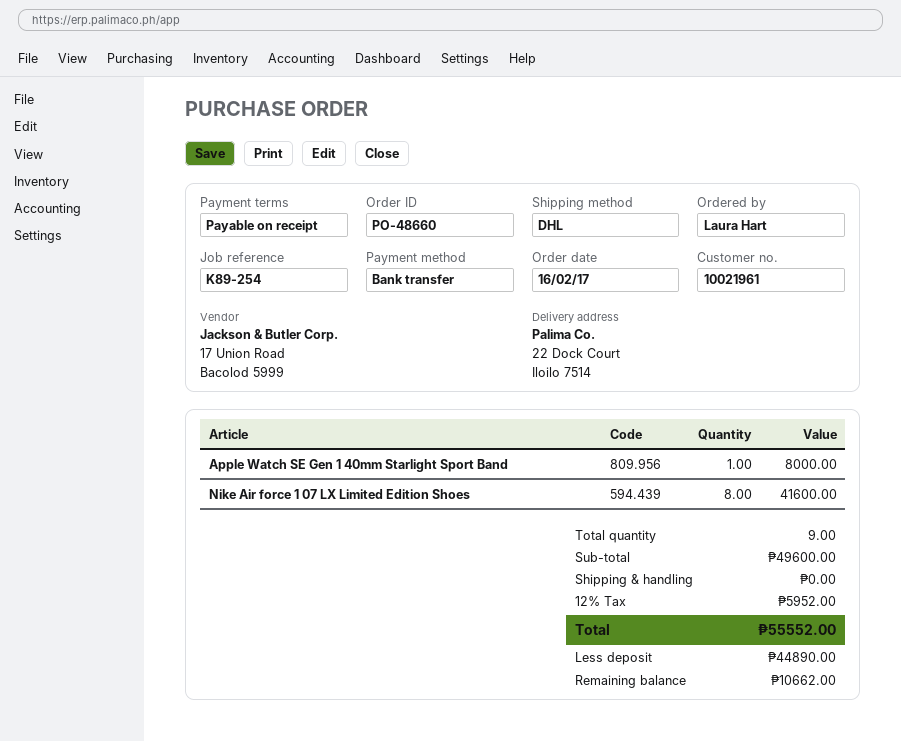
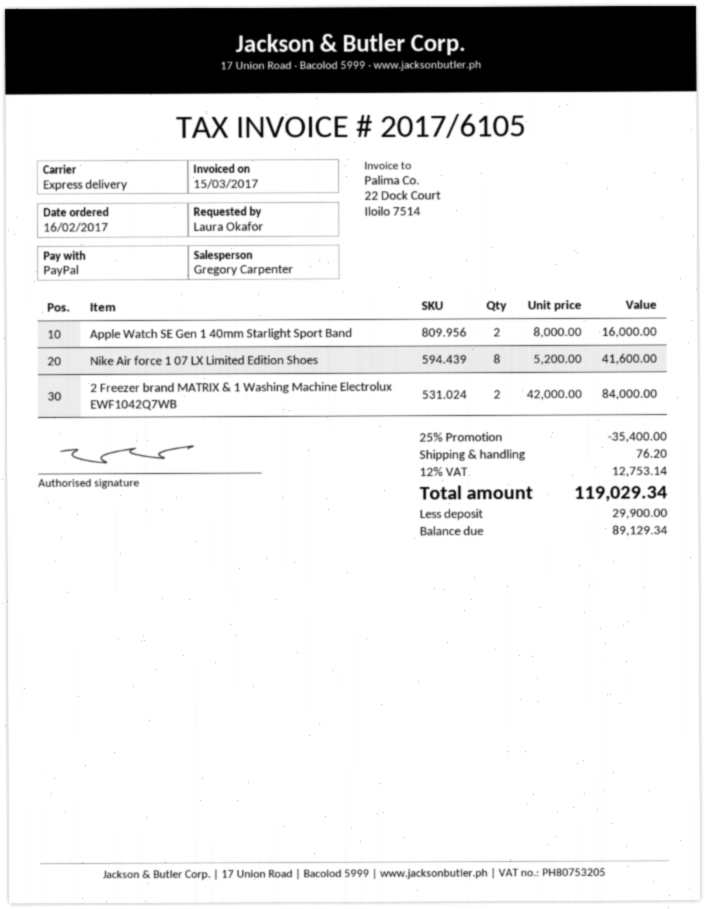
ordered by: Laura Hart -> Laura Okafor
payment method: bank transfer -> PayPal
shipping method: DHL -> express
Apple Watch SE Gen 1 40mm Starlight Sport Band: 1 for 8000.00 -> 2 for 16000.00
2 Freezer brand MATRIX & 1 Washing Machine Electrolux EWF1042Q7WB: none -> 2 for 84000.00
discount: none -> 25% = 35400.00
shipping: 0.00 -> 76.20
tax: 12% = 5952.00 -> 12% = 12753.14
total: 55552.00 -> 119029.34
deposit: 44890.00 -> 29900.00
balance: 10662.00 -> 89129.34

